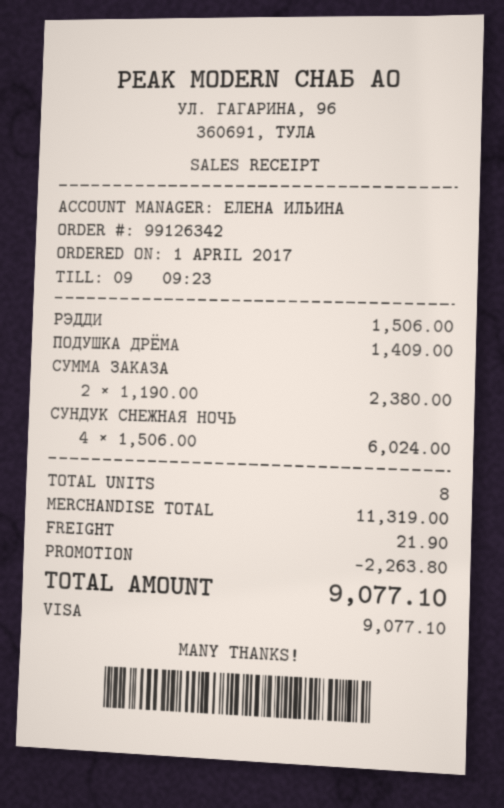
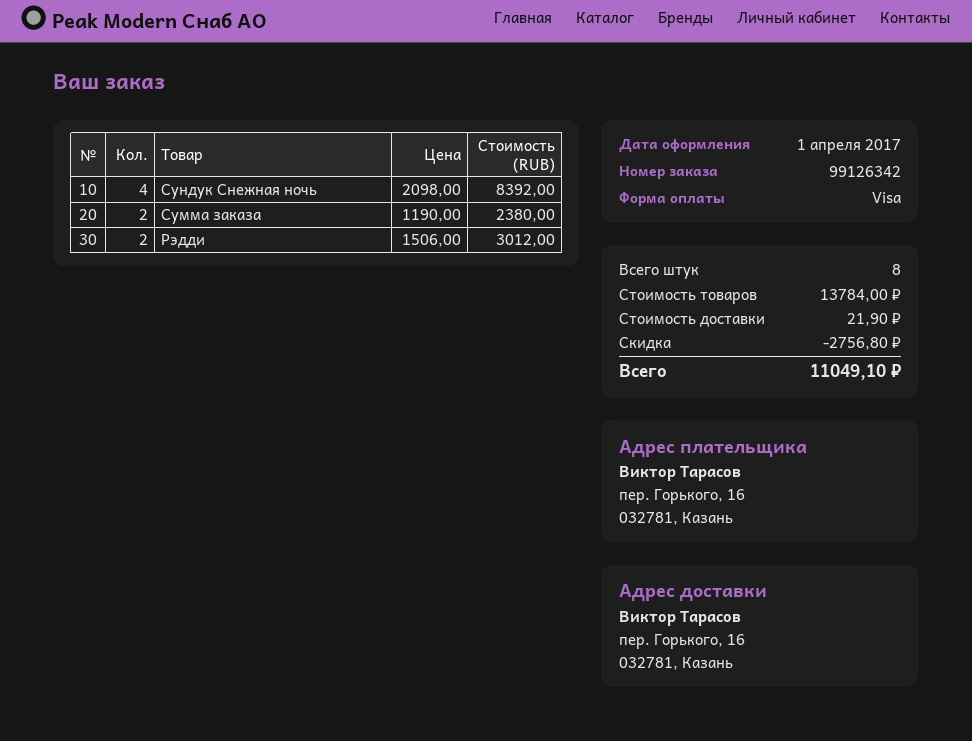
РЭДДИ: 1 x 1506.00 = 1506.00 -> 2 x 1506.00 = 3012.00
ПОДУШКА ДРЁМА: 1 x 1409.00 = 1409.00 -> none
СУНДУК СНЕЖНАЯ НОЧЬ: 4 x 1506.00 = 6024.00 -> 4 x 2098.00 = 8392.00
subtotal: 11319.00 -> 13784.00
discount: 2263.80 -> 2756.80
total: 9077.10 -> 11049.10

